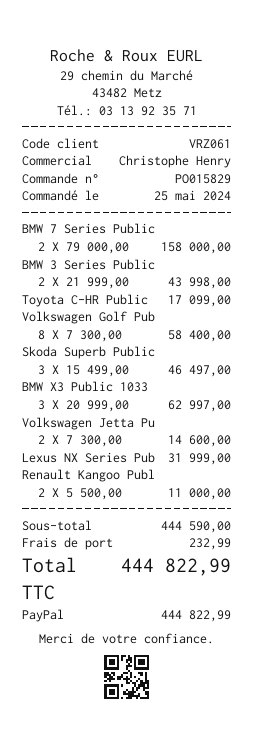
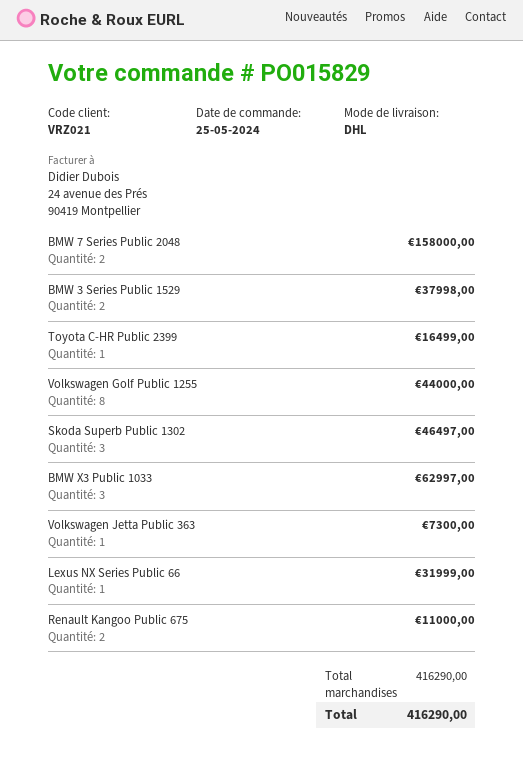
customer number: VRZ061 -> VRZ021
BMW 3 Series Public: 2 for 43998.00 -> 2 for 37998.00
Toyota C-HR Public: 1 for 17099.00 -> 1 for 16499.00
Volkswagen Golf Pub: 8 for 58400.00 -> 8 for 44000.00
Volkswagen Jetta Pu: 2 for 14600.00 -> 1 for 7300.00
subtotal: 444590.00 -> 416290.00
shipping: 232.99 -> none
total: 444822.99 -> 416290.00

